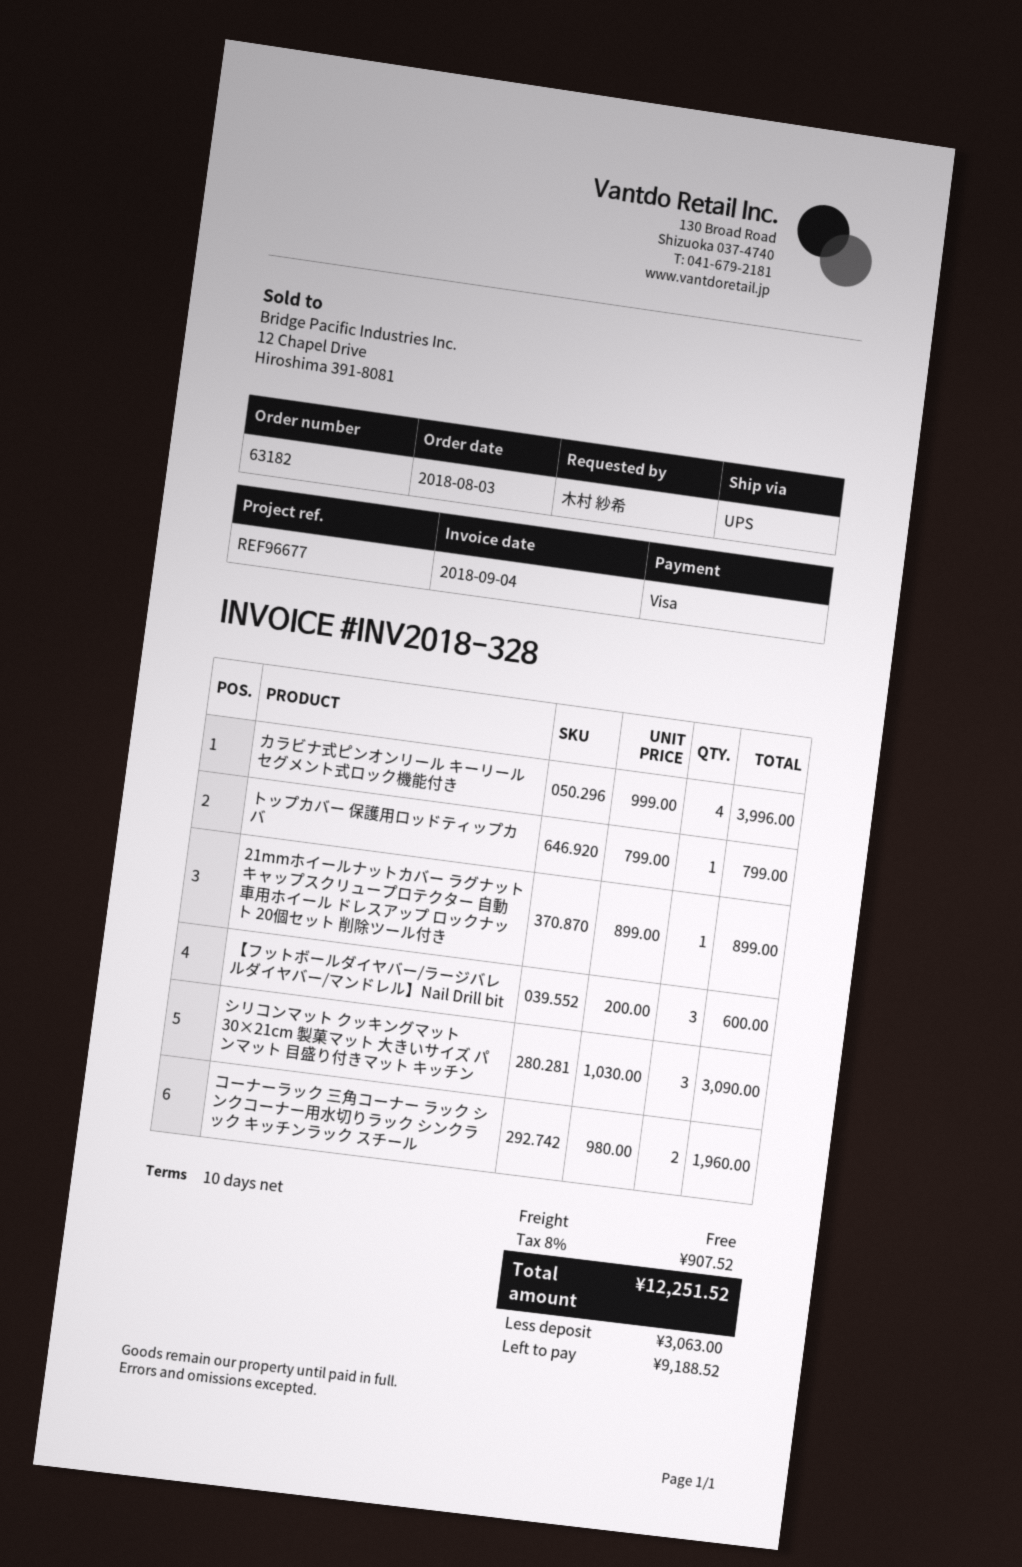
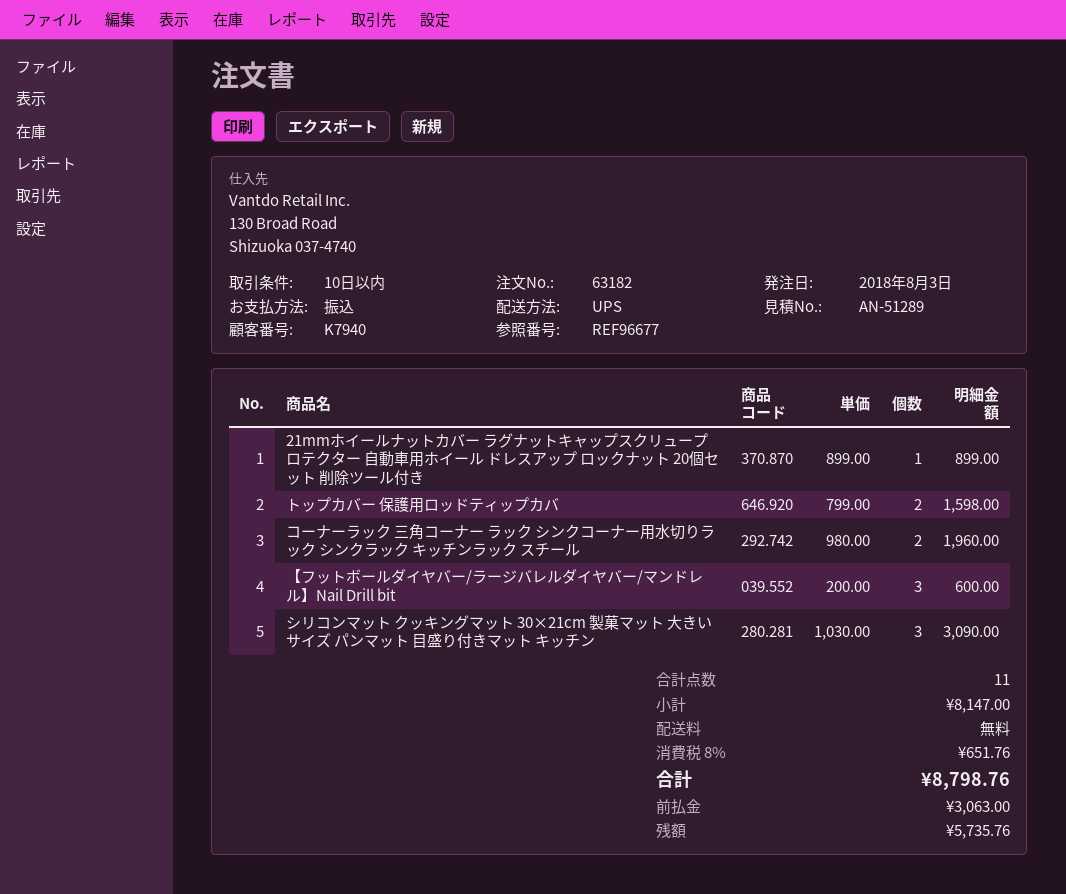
payment method: Visa -> bank transfer
カラビナ式ピンオンリール キーリール セグメント式ロック機能付き: 4 x 999.00 = 3996.00 -> none
トップカバー 保護用ロッドティップカバ: 1 x 799.00 = 799.00 -> 2 x 799.00 = 1598.00
tax: 8% = 907.52 -> 8% = 651.76
total: 12251.52 -> 8798.76
balance: 9188.52 -> 5735.76

